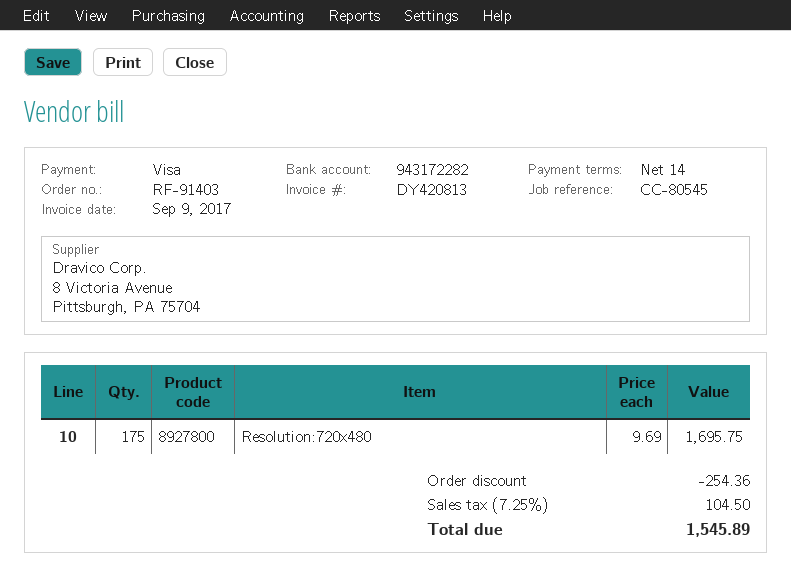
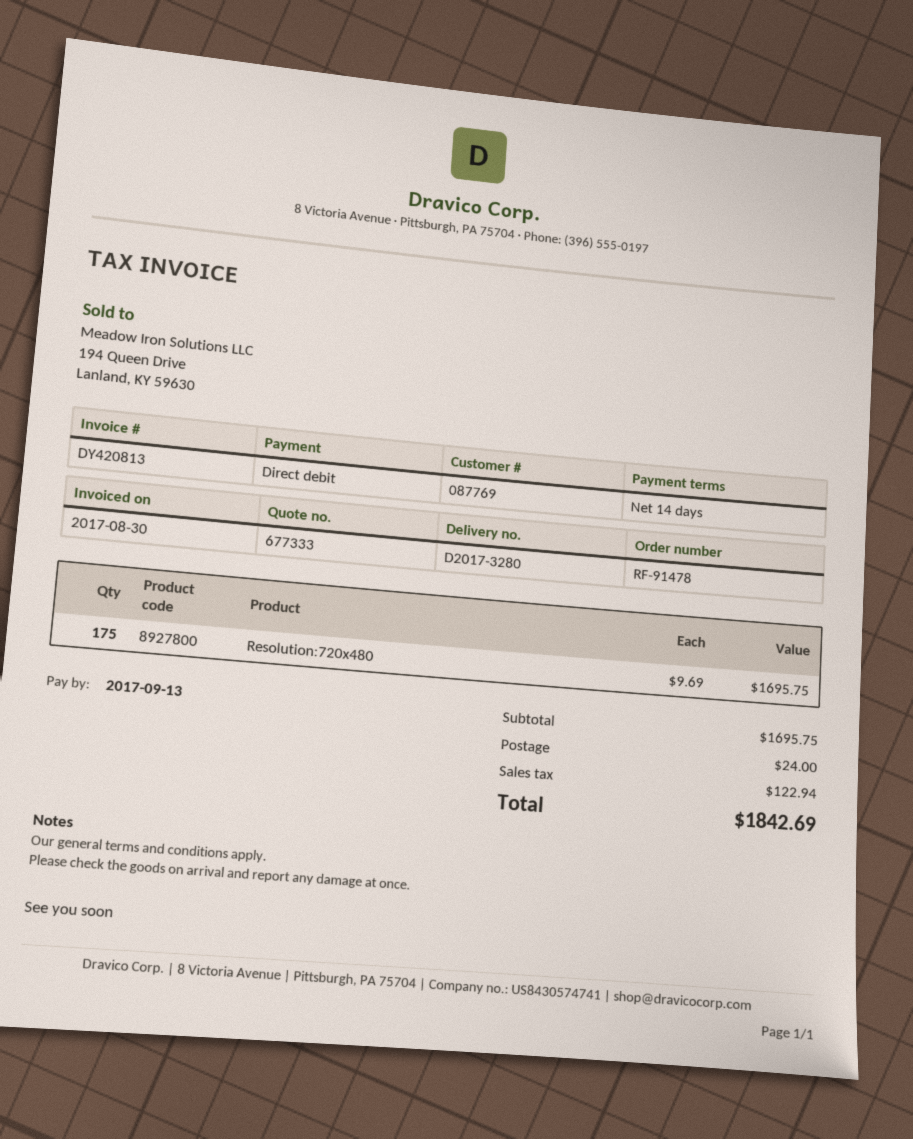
order number: RF-91403 -> RF-91478
invoice date: 2017-09-09 -> 2017-08-30
payment method: Visa -> direct debit
discount: 254.36 -> none
shipping: none -> 24.00
tax: 104.50 -> 122.94
total: 1545.89 -> 1842.69

